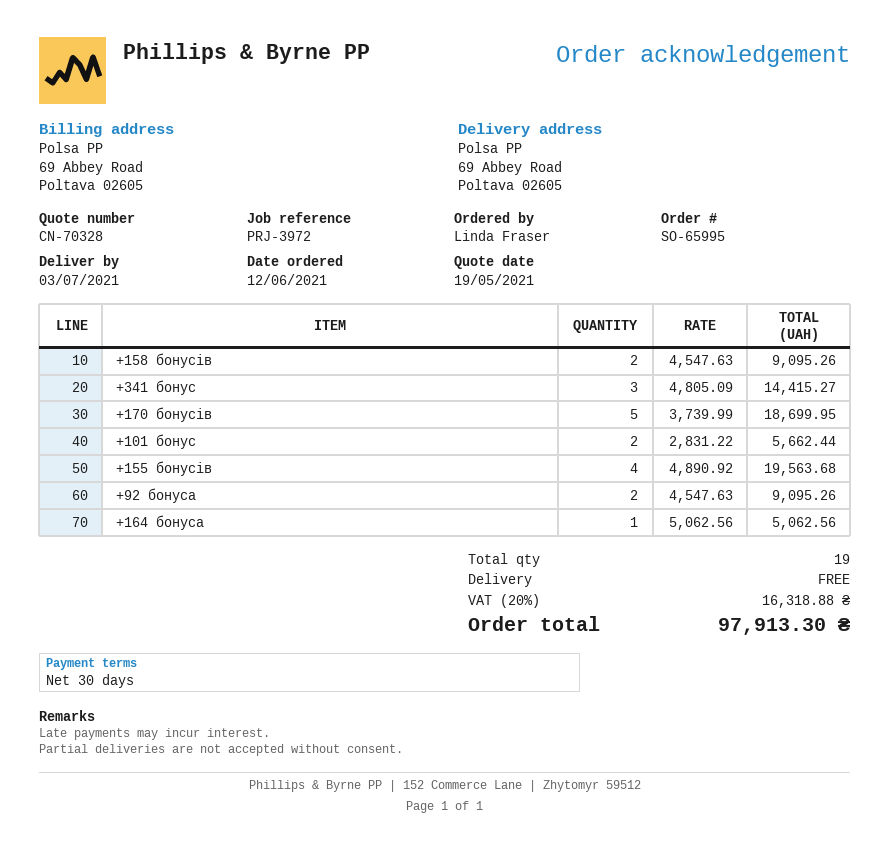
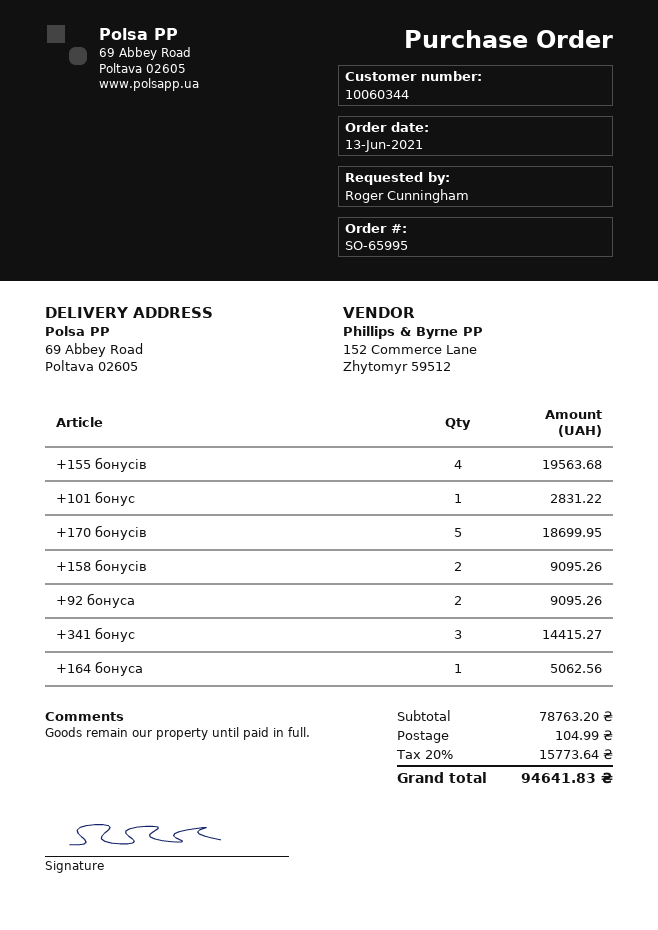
order date: 2021-06-12 -> 2021-06-13
ordered by: Linda Fraser -> Roger Cunningham
+101 бонус: 2 for 5662.44 -> 1 for 2831.22
shipping: 0.00 -> 104.99
tax: 20% = 16318.88 -> 20% = 15773.64
total: 97913.30 -> 94641.83

